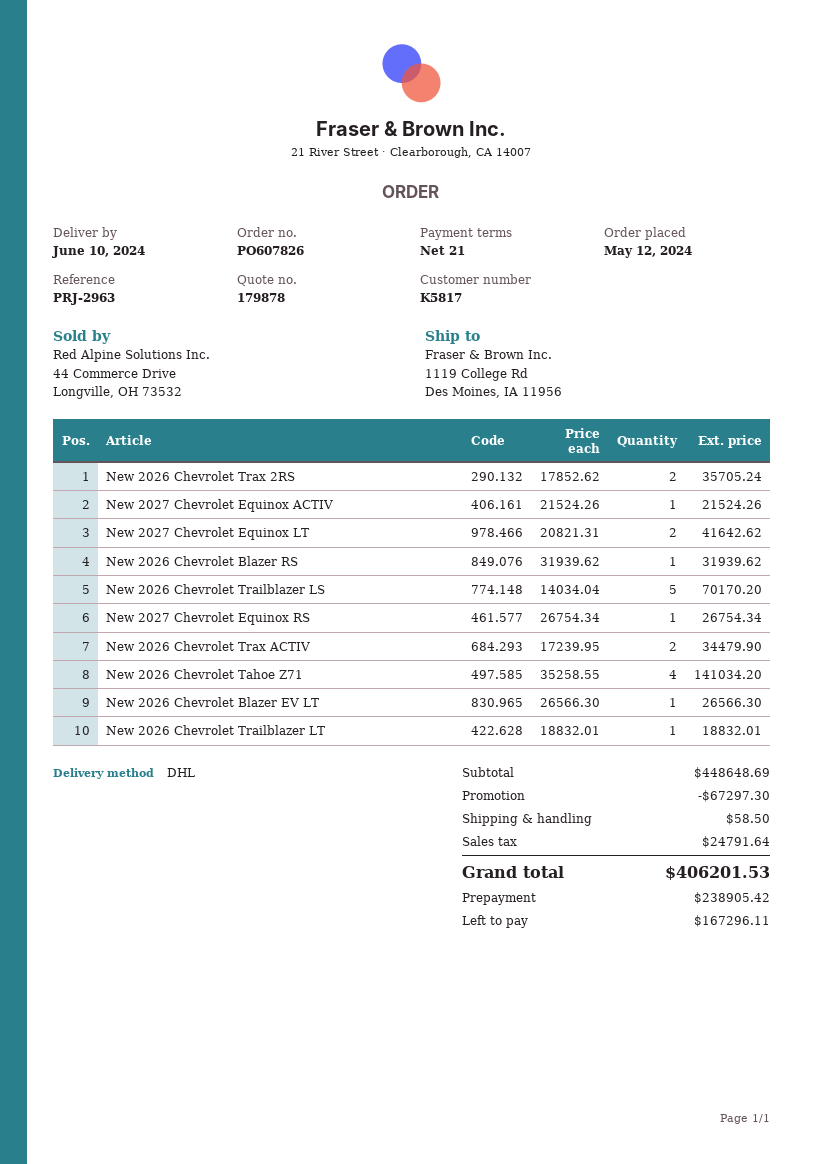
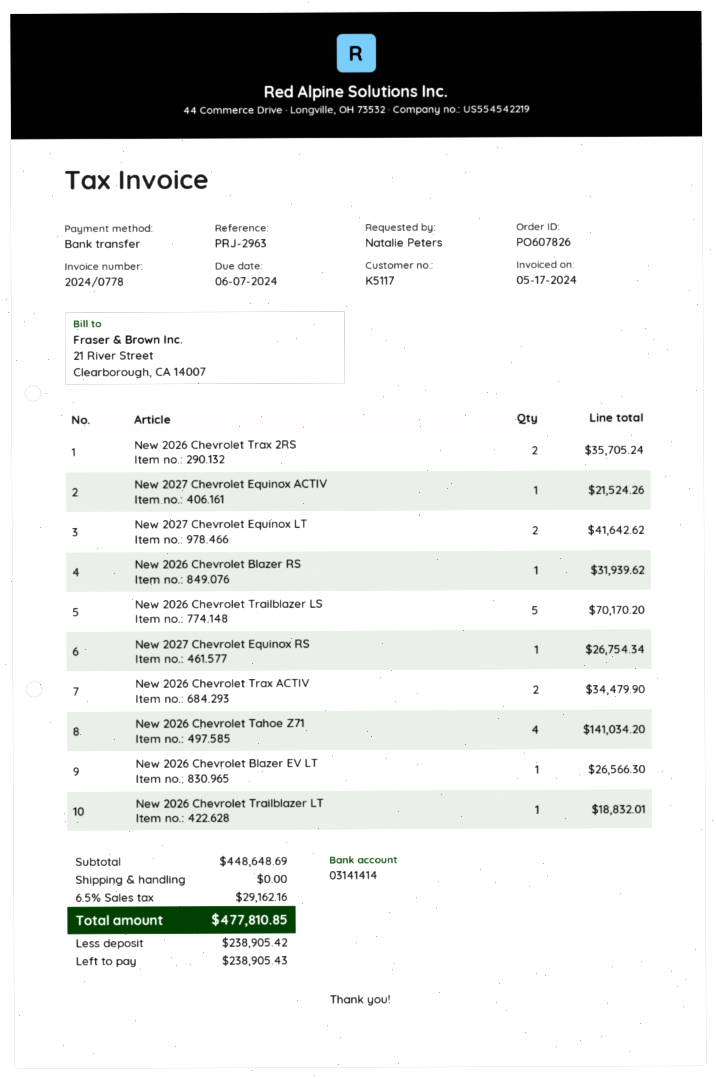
customer number: K5817 -> K5117
discount: 67297.30 -> none
shipping: 58.50 -> 0.00
tax: 24791.64 -> 29162.16
total: 406201.53 -> 477810.85
balance: 167296.11 -> 238905.43

